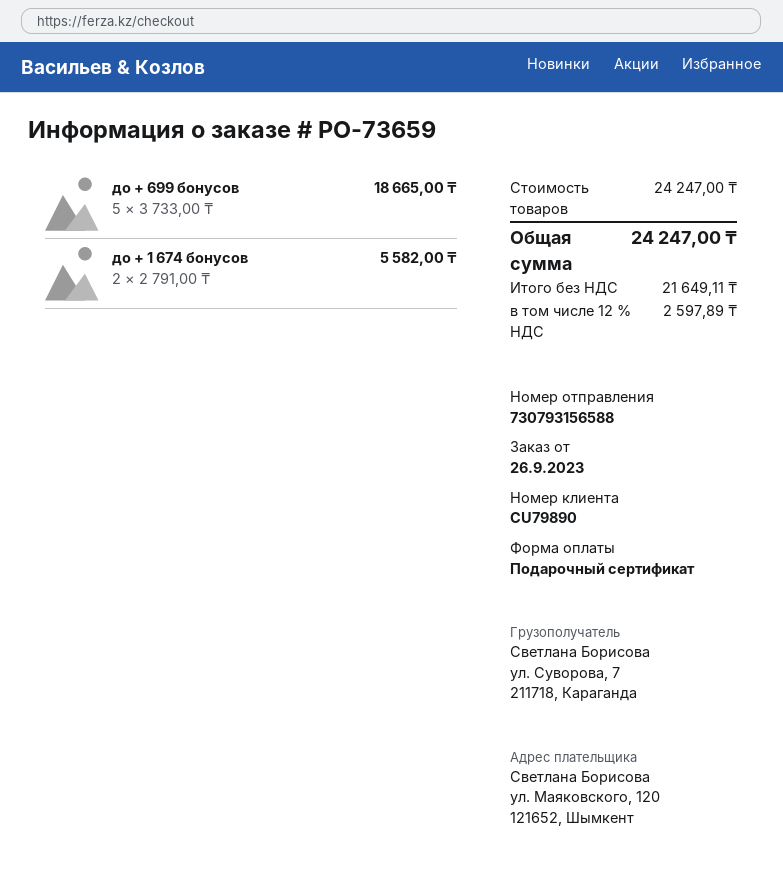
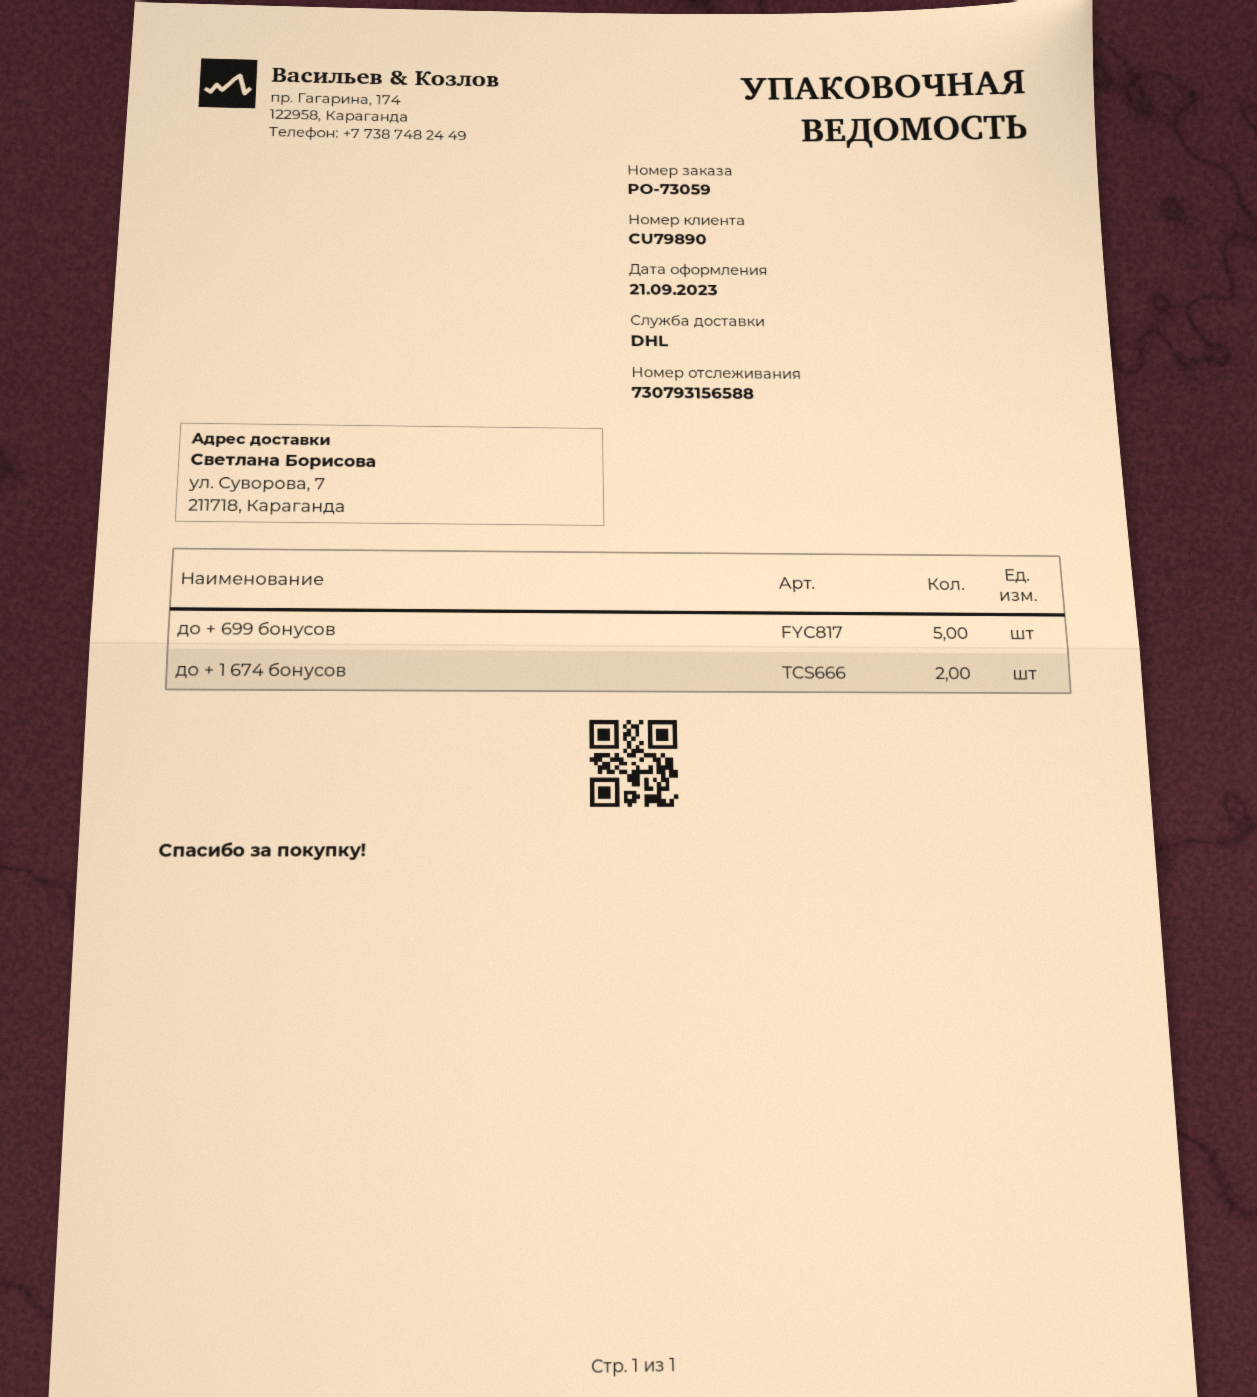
order number: PO-73659 -> PO-73059
order date: 2023-09-26 -> 2023-09-21

